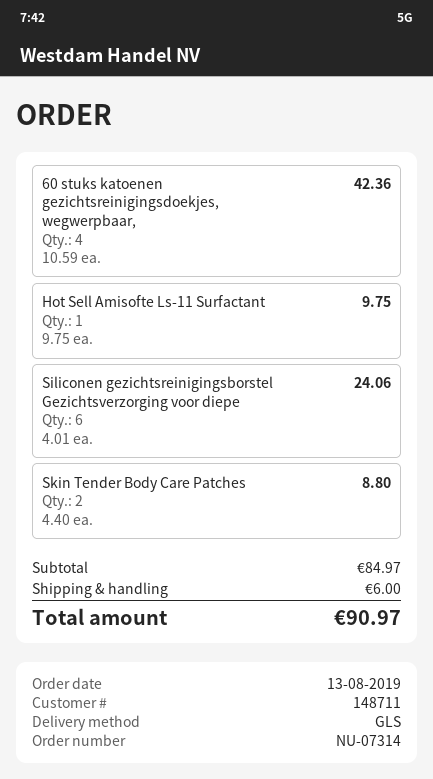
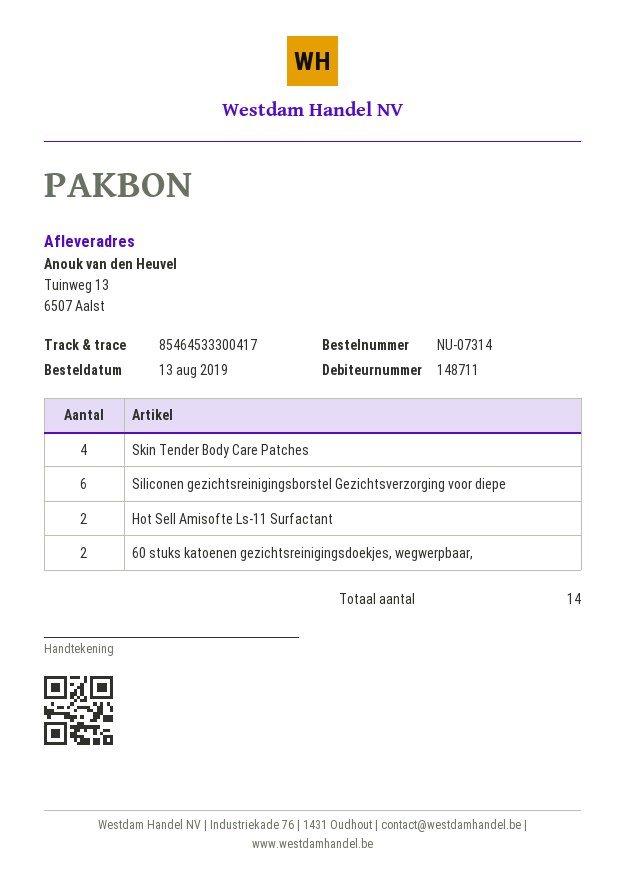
60 stuks katoenen gezichtsreinigingsdoekjes, wegwerpbaar,: 4 -> 2
Hot Sell Amisofte Ls-11 Surfactant: 1 -> 2
Skin Tender Body Care Patches: 2 -> 4

